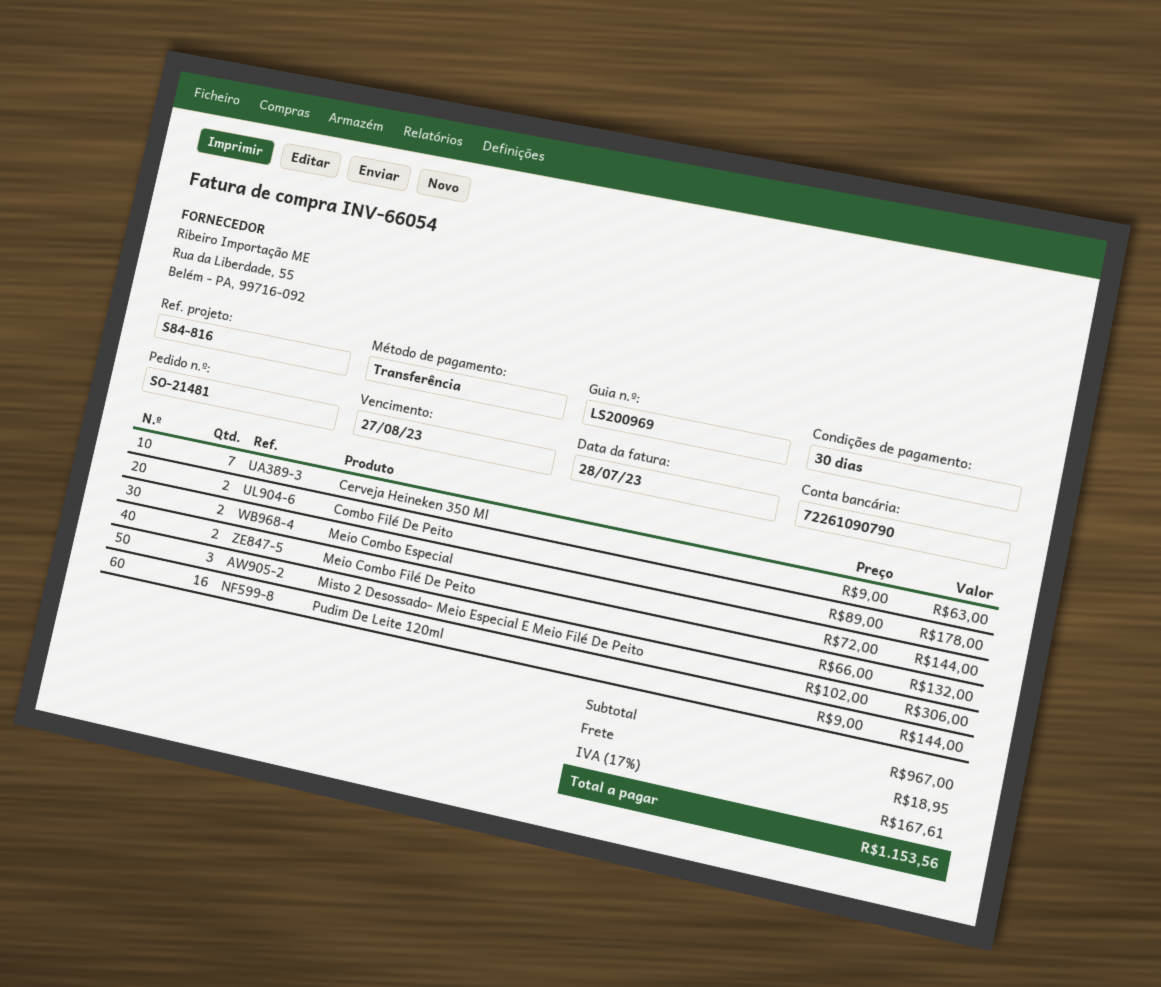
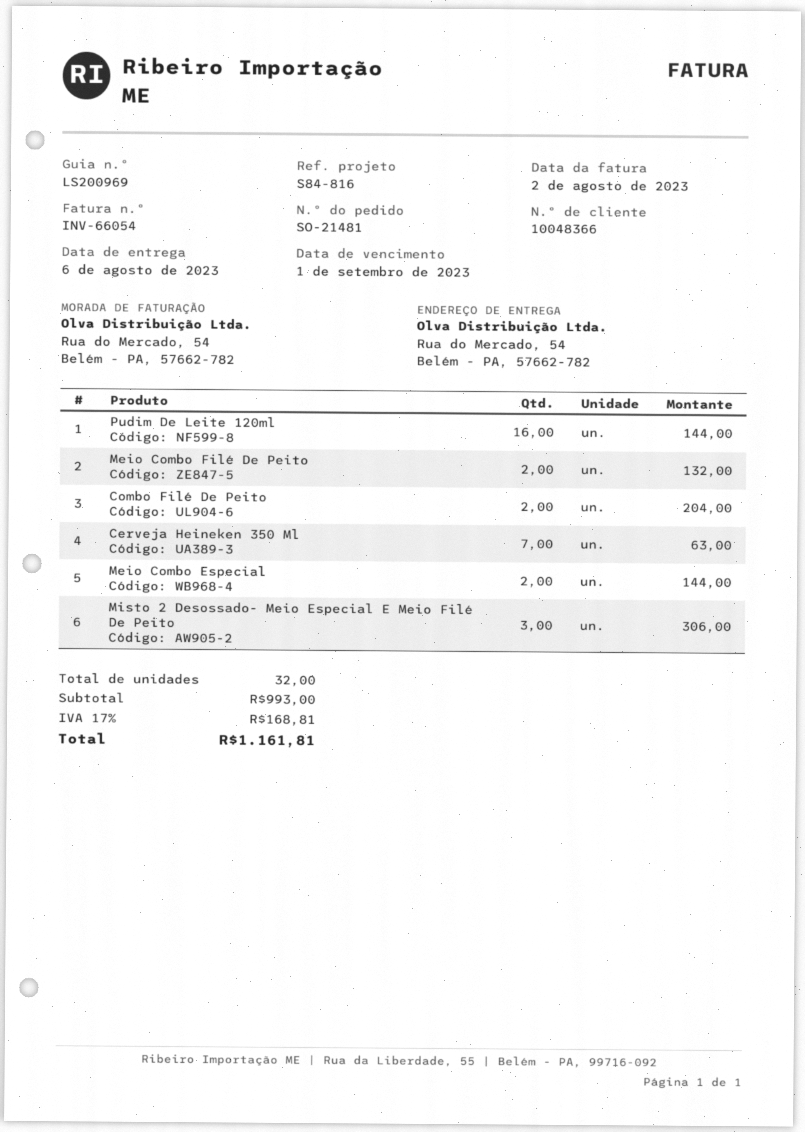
invoice date: 2023-07-28 -> 2023-08-02
due date: 2023-08-27 -> 2023-09-01
Combo Filé De Peito: 2 for 178.00 -> 2 for 204.00
subtotal: 967.00 -> 993.00
shipping: 18.95 -> none
tax: 17% = 167.61 -> 17% = 168.81
total: 1153.56 -> 1161.81

